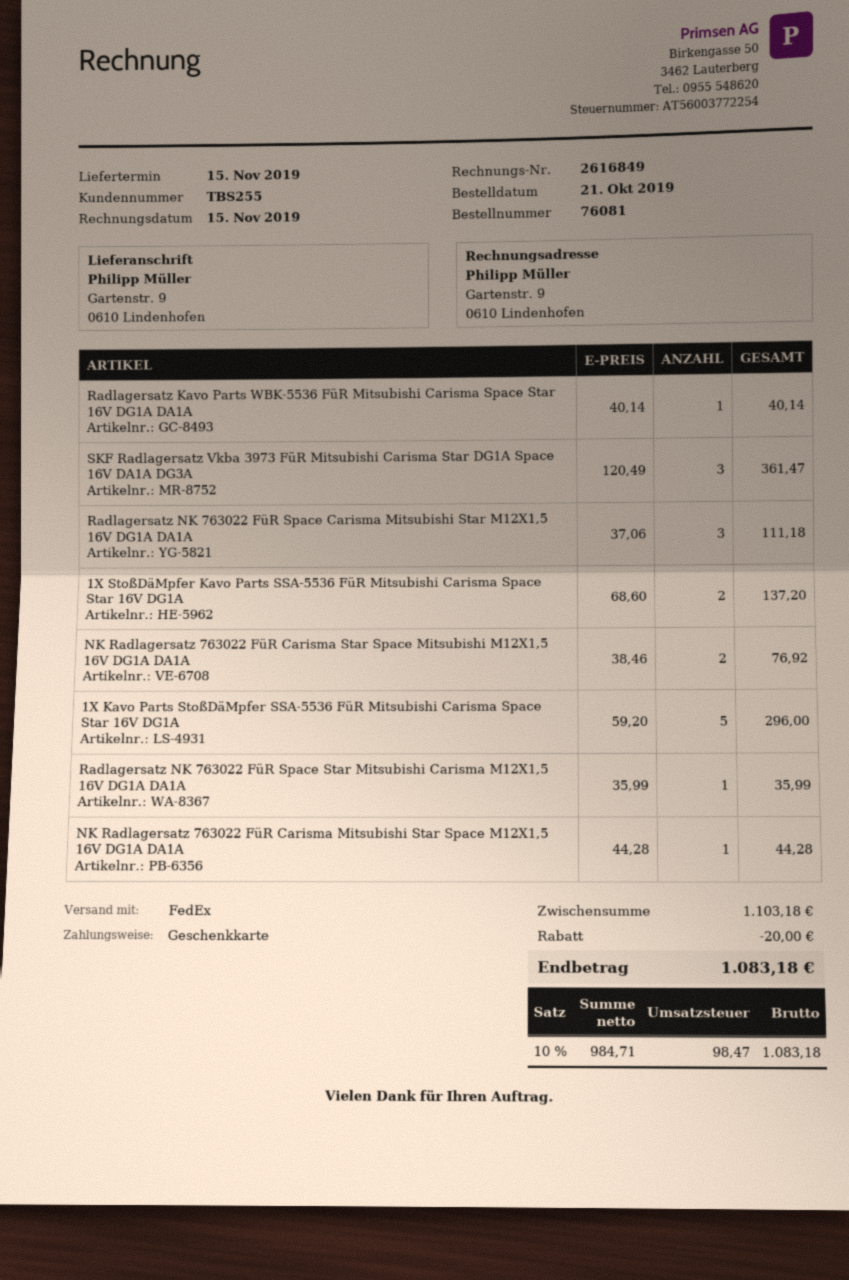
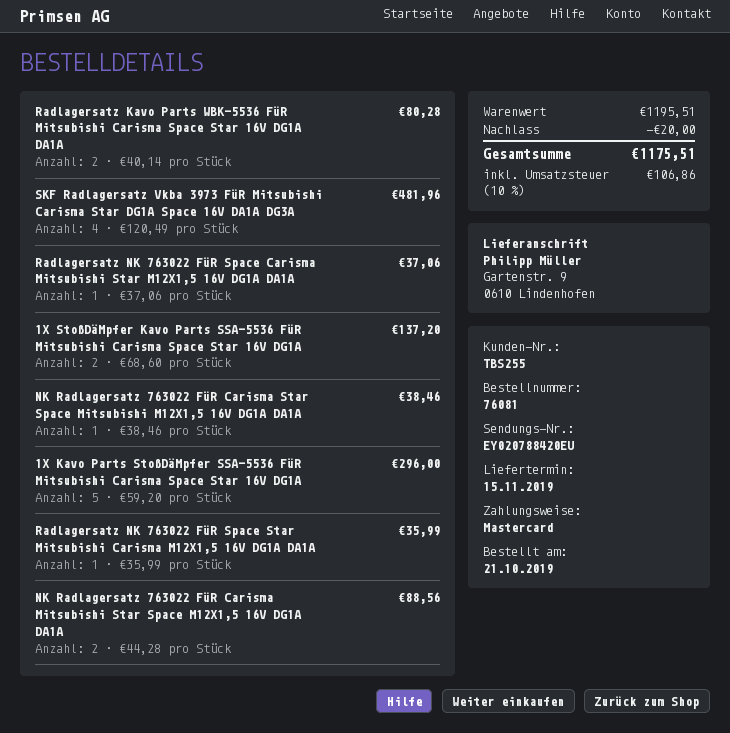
payment method: gift card -> Mastercard
Radlagersatz Kavo Parts WBK-5536 FüR Mitsubishi Carisma Space Star 16V DG1A DA1A: 1 x 40.14 = 40.14 -> 2 x 40.14 = 80.28
SKF Radlagersatz Vkba 3973 FüR Mitsubishi Carisma Star DG1A Space 16V DA1A DG3A: 3 x 120.49 = 361.47 -> 4 x 120.49 = 481.96
Radlagersatz NK 763022 FüR Space Carisma Mitsubishi Star M12X1,5 16V DG1A DA1A: 3 x 37.06 = 111.18 -> 1 x 37.06 = 37.06
NK Radlagersatz 763022 FüR Carisma Star Space Mitsubishi M12X1,5 16V DG1A DA1A: 2 x 38.46 = 76.92 -> 1 x 38.46 = 38.46
NK Radlagersatz 763022 FüR Carisma Mitsubishi Star Space M12X1,5 16V DG1A DA1A: 1 x 44.28 = 44.28 -> 2 x 44.28 = 88.56
subtotal: 1103.18 -> 1195.51
tax: 10% = 98.47 -> 10% = 106.86
total: 1083.18 -> 1175.51

